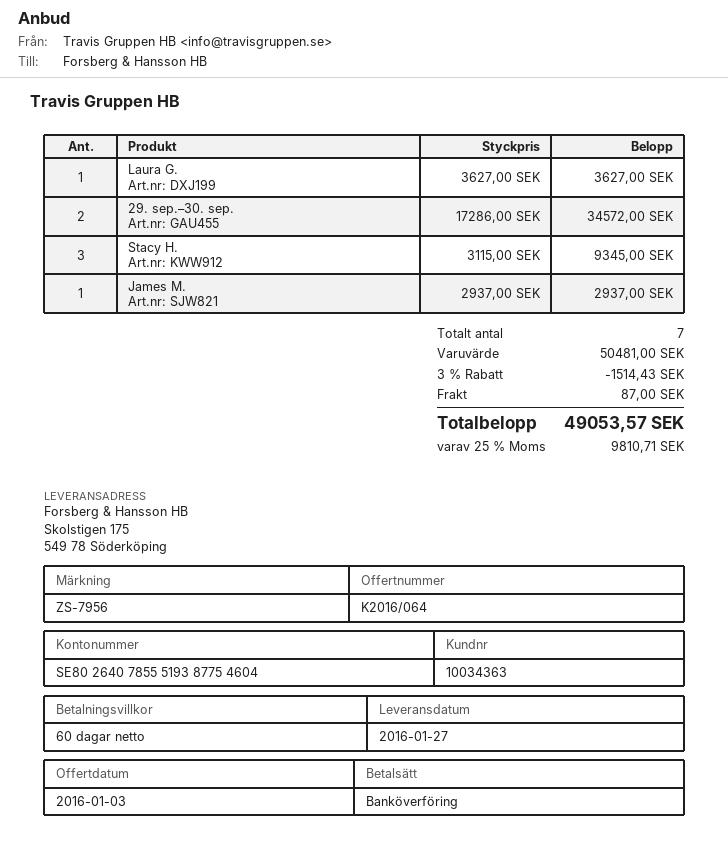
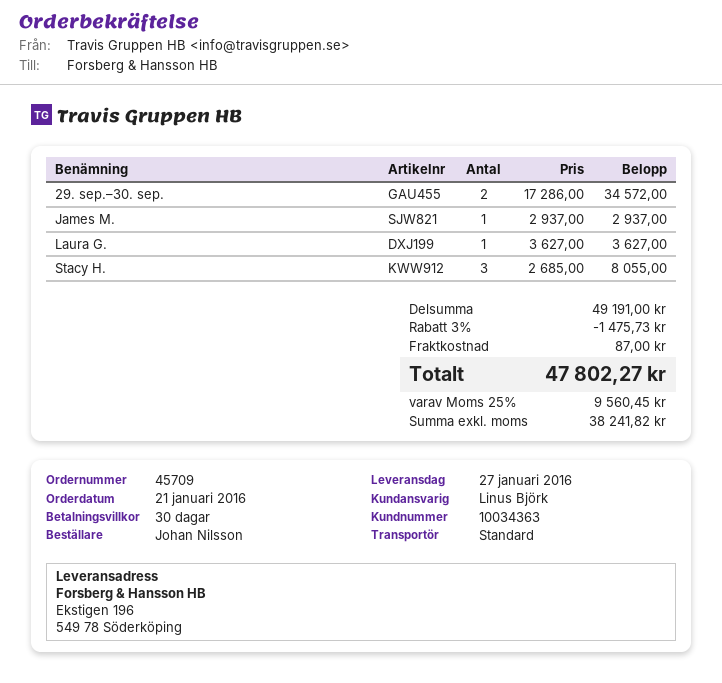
payment terms: 60 days -> 30 days
ship to: Skolstigen 175, 549 78 Söderköping -> Ekstigen 196, 549 78 Söderköping
Stacy H.: 3 x 3115.00 = 9345.00 -> 3 x 2685.00 = 8055.00
subtotal: 50481.00 -> 49191.00
discount: 3% = 1514.43 -> 3% = 1475.73
tax: 25% = 9810.71 -> 25% = 9560.45
total: 49053.57 -> 47802.27

